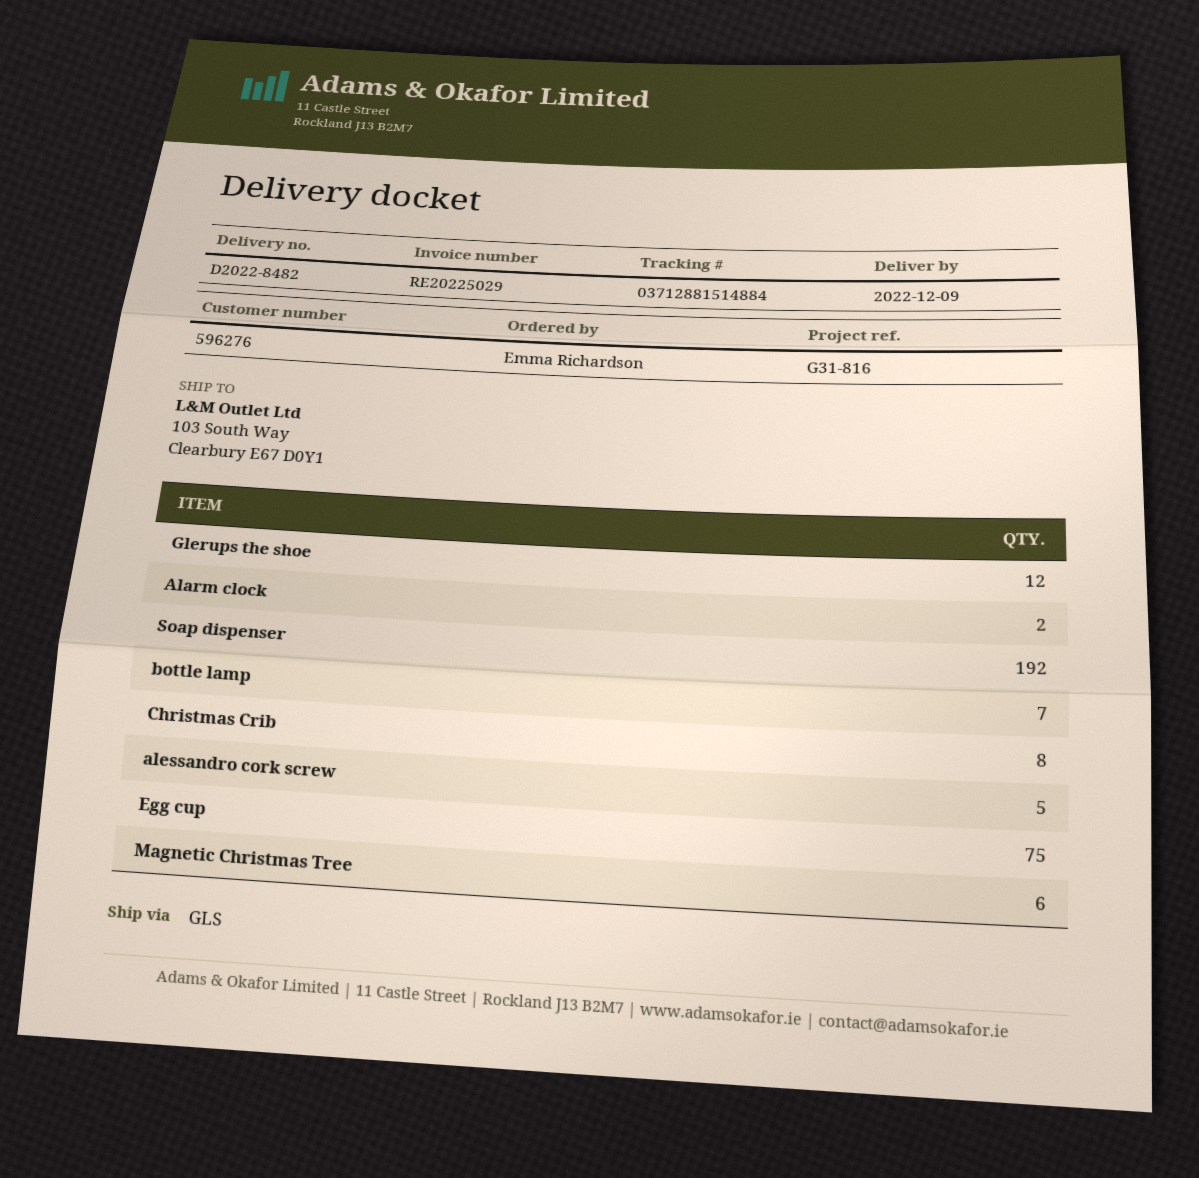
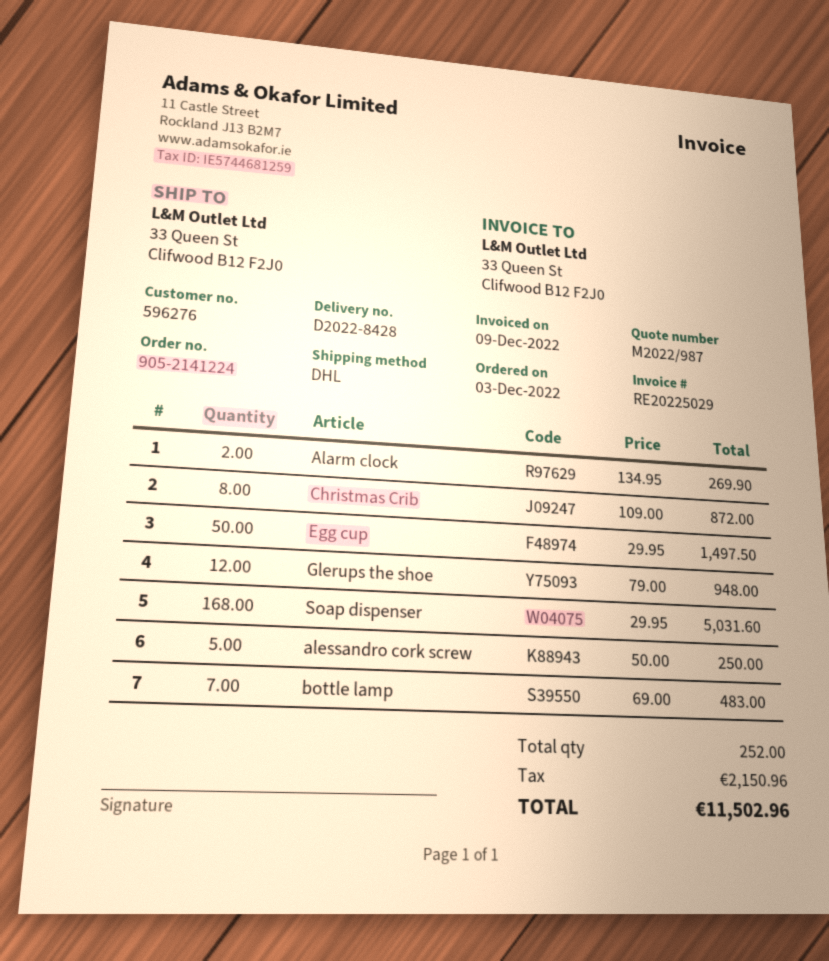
delivery note number: D2022-8482 -> D2022-8428
shipping method: GLS -> DHL
ship to: 103 South Way, Clearbury E67 D0Y1 -> 33 Queen St, Clifwood B12 F2J0
Soap dispenser: 192 -> 168
Egg cup: 75 -> 50
Magnetic Christmas Tree: 6 -> none

